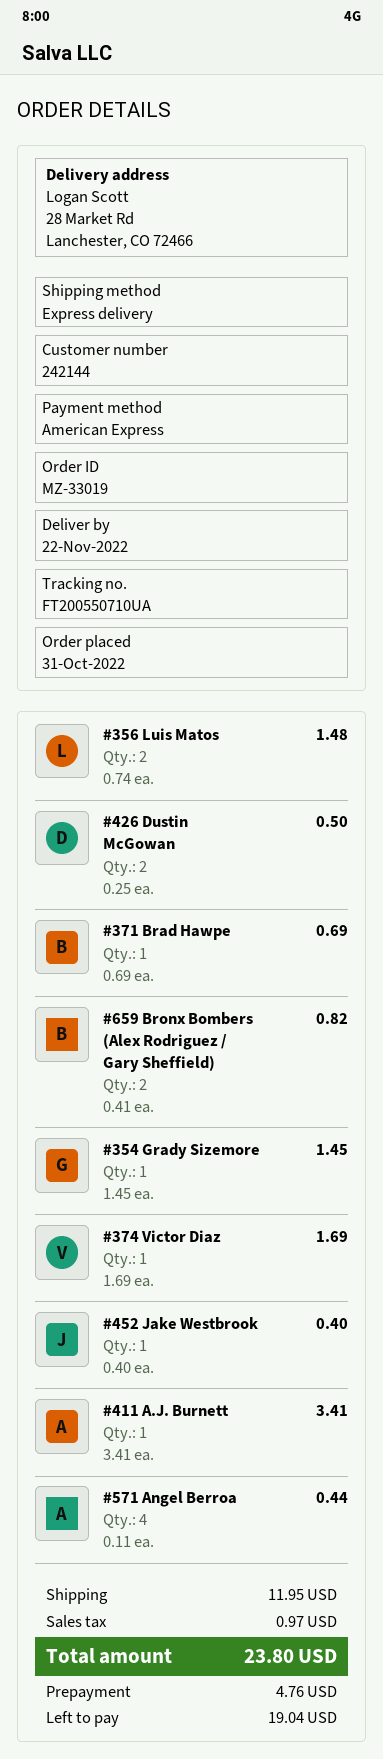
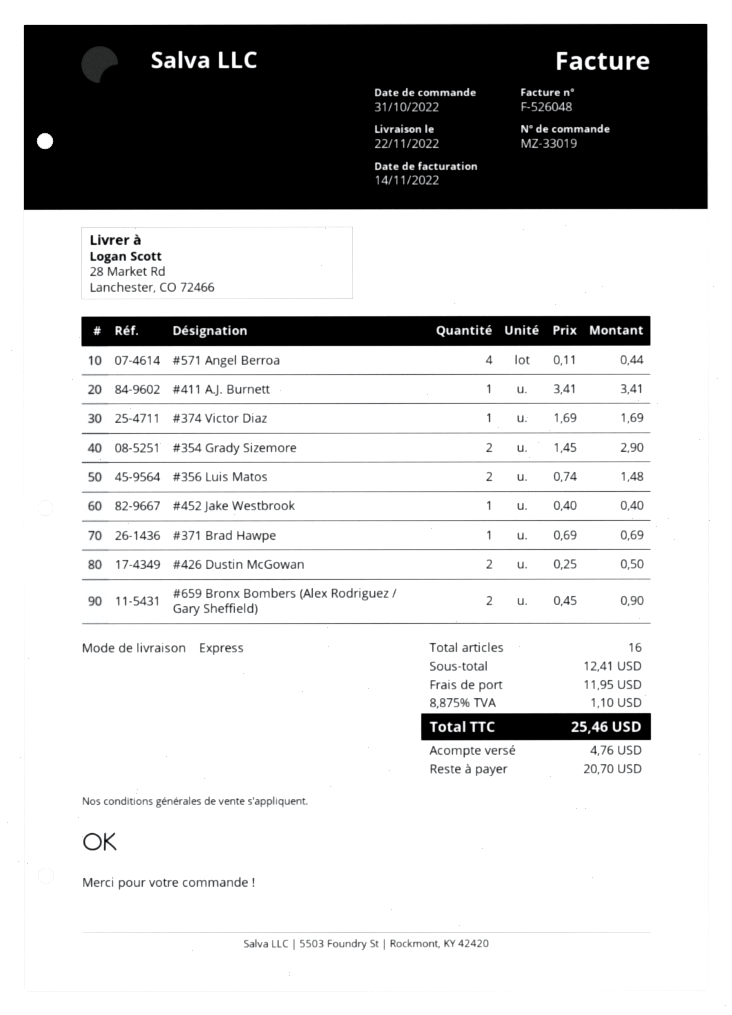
#659 Bronx Bombers (Alex Rodriguez / Gary Sheffield): 2 x 0.41 = 0.82 -> 2 x 0.45 = 0.90
#354 Grady Sizemore: 1 x 1.45 = 1.45 -> 2 x 1.45 = 2.90
tax: 0.97 -> 1.10
total: 23.80 -> 25.46
balance: 19.04 -> 20.70

